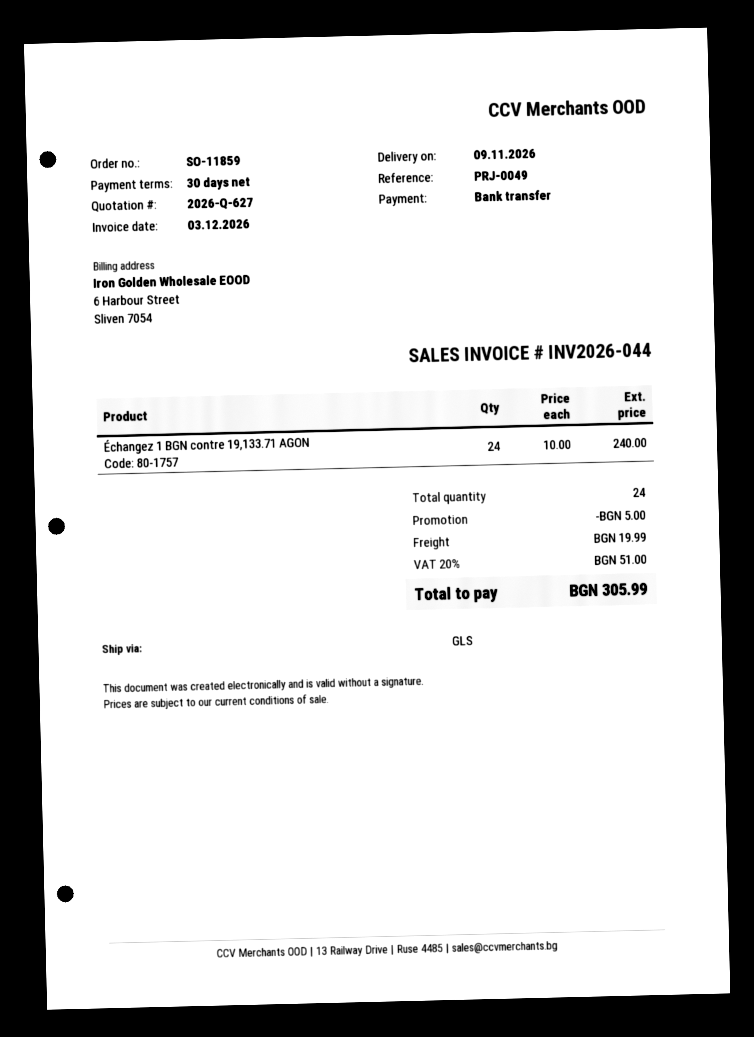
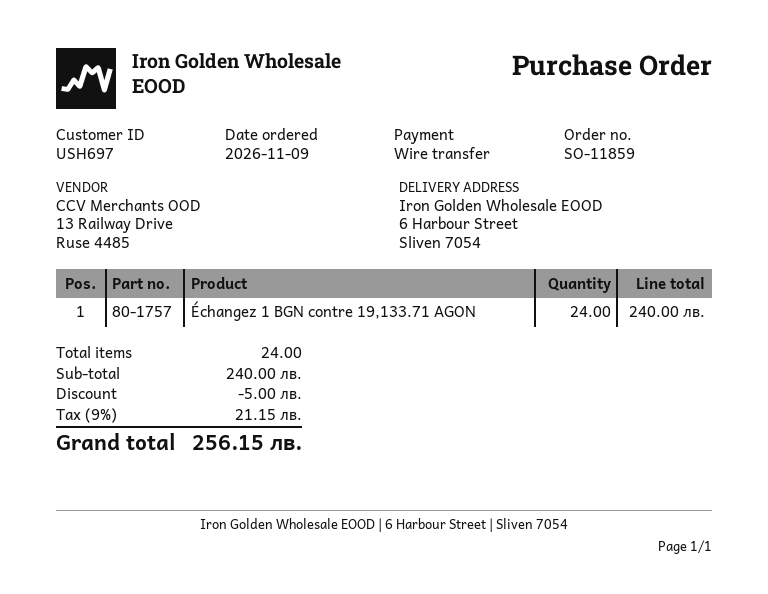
shipping: 19.99 -> none
tax: 20% = 51.00 -> 9% = 21.15
total: 305.99 -> 256.15

